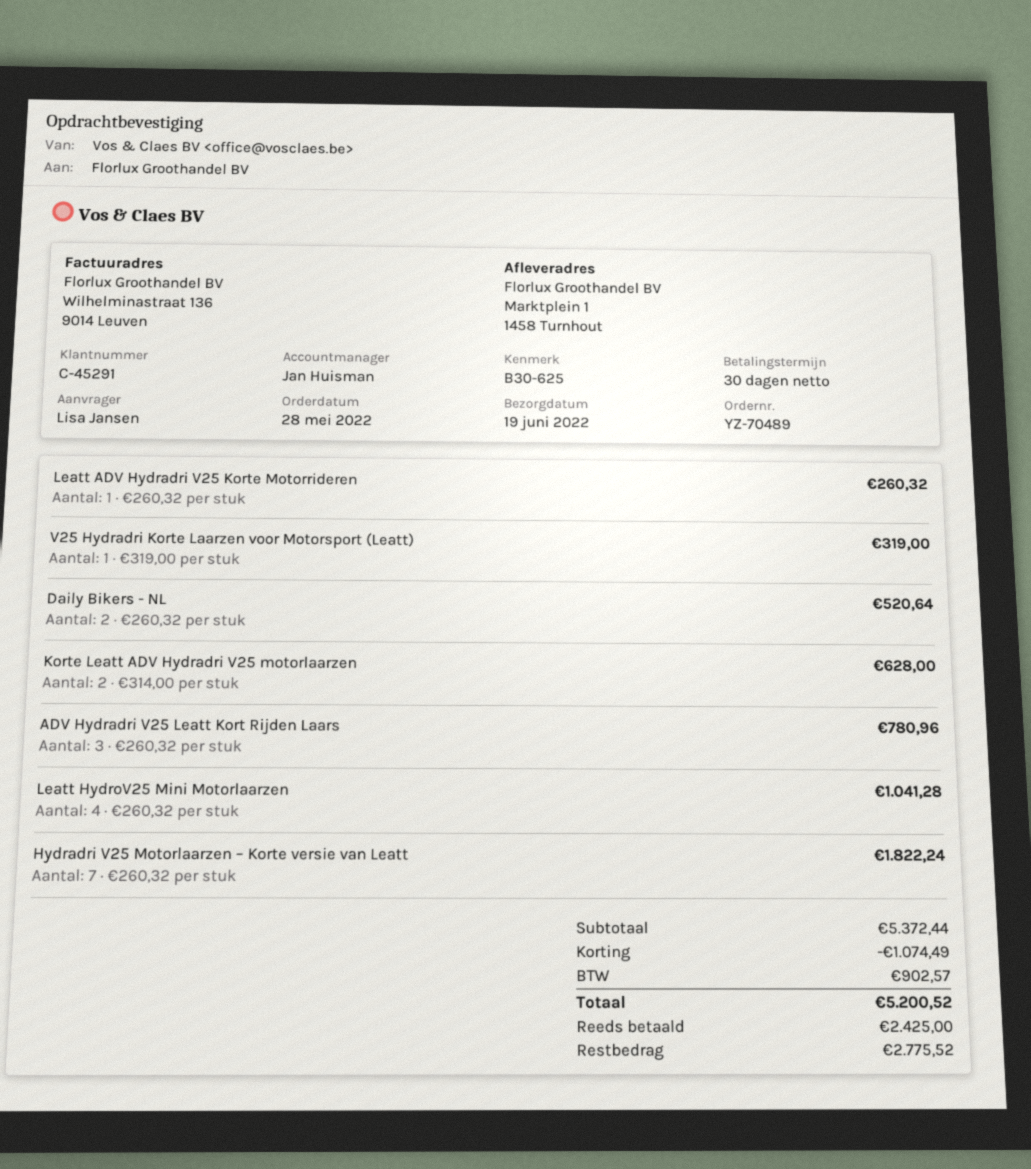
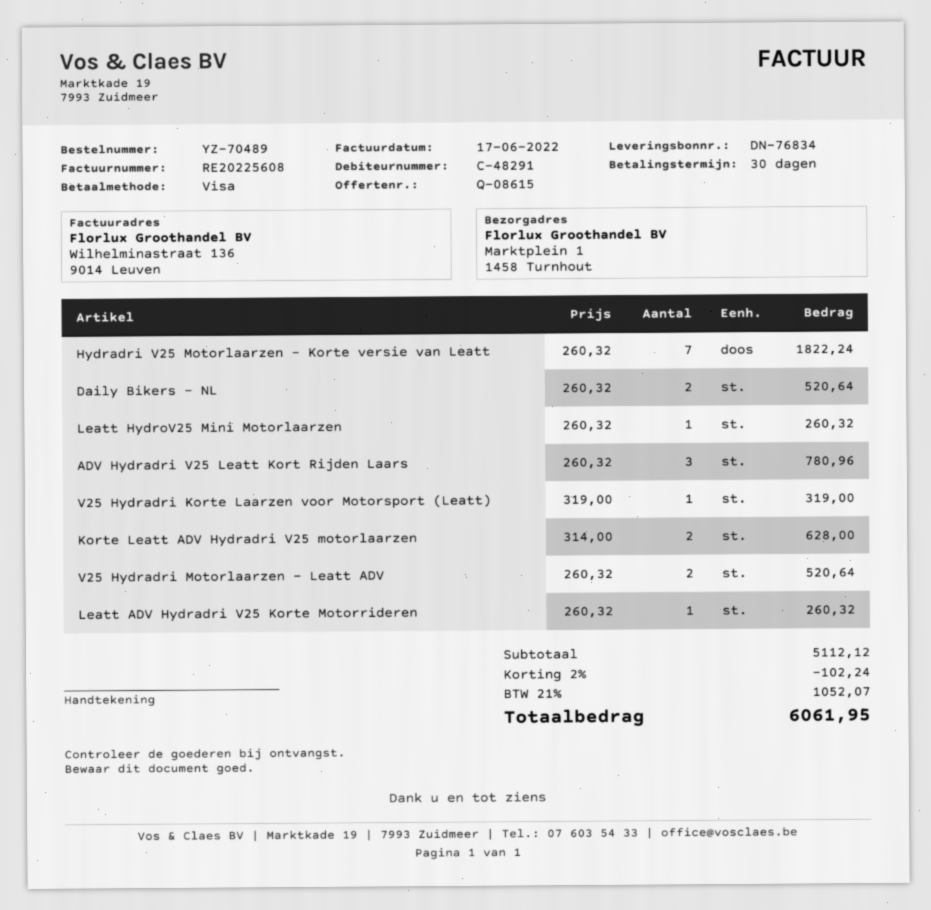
customer number: C-45291 -> C-48291
Leatt HydroV25 Mini Motorlaarzen: 4 x 260.32 = 1041.28 -> 1 x 260.32 = 260.32
V25 Hydradri Motorlaarzen – Leatt ADV: none -> 2 x 260.32 = 520.64
subtotal: 5372.44 -> 5112.12
discount: 1074.49 -> 102.24
tax: 902.57 -> 1052.07
total: 5200.52 -> 6061.95

